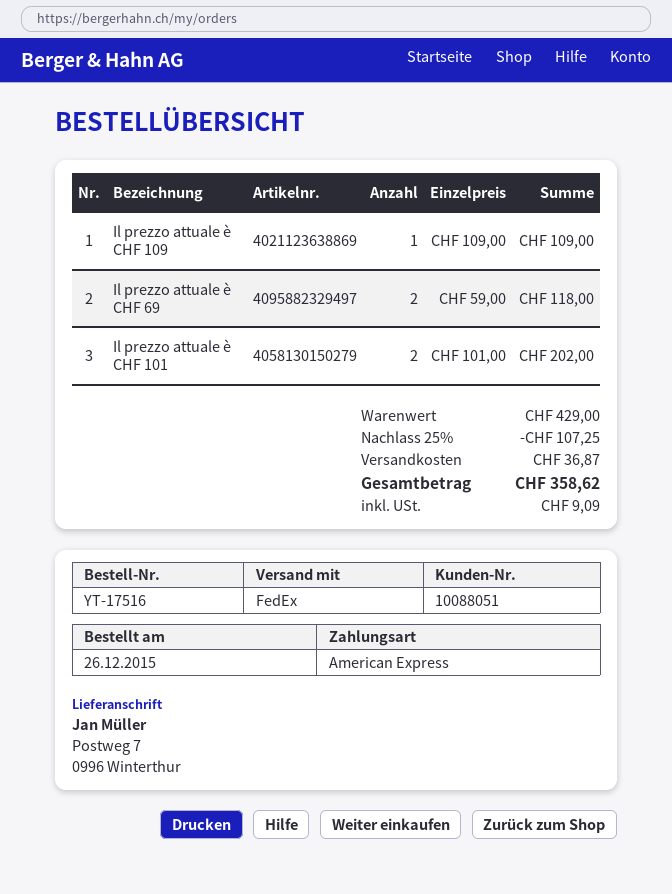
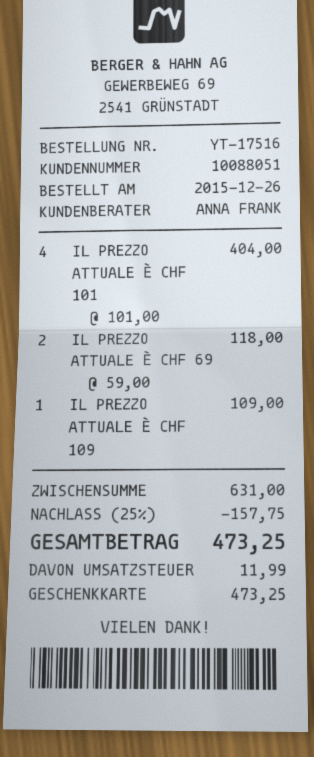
payment method: American Express -> gift card
Il prezzo attuale è CHF 101: 2 x 101.00 = 202.00 -> 4 x 101.00 = 404.00
subtotal: 429.00 -> 631.00
discount: 25% = 107.25 -> 25% = 157.75
shipping: 36.87 -> none
tax: 9.09 -> 11.99
total: 358.62 -> 473.25

